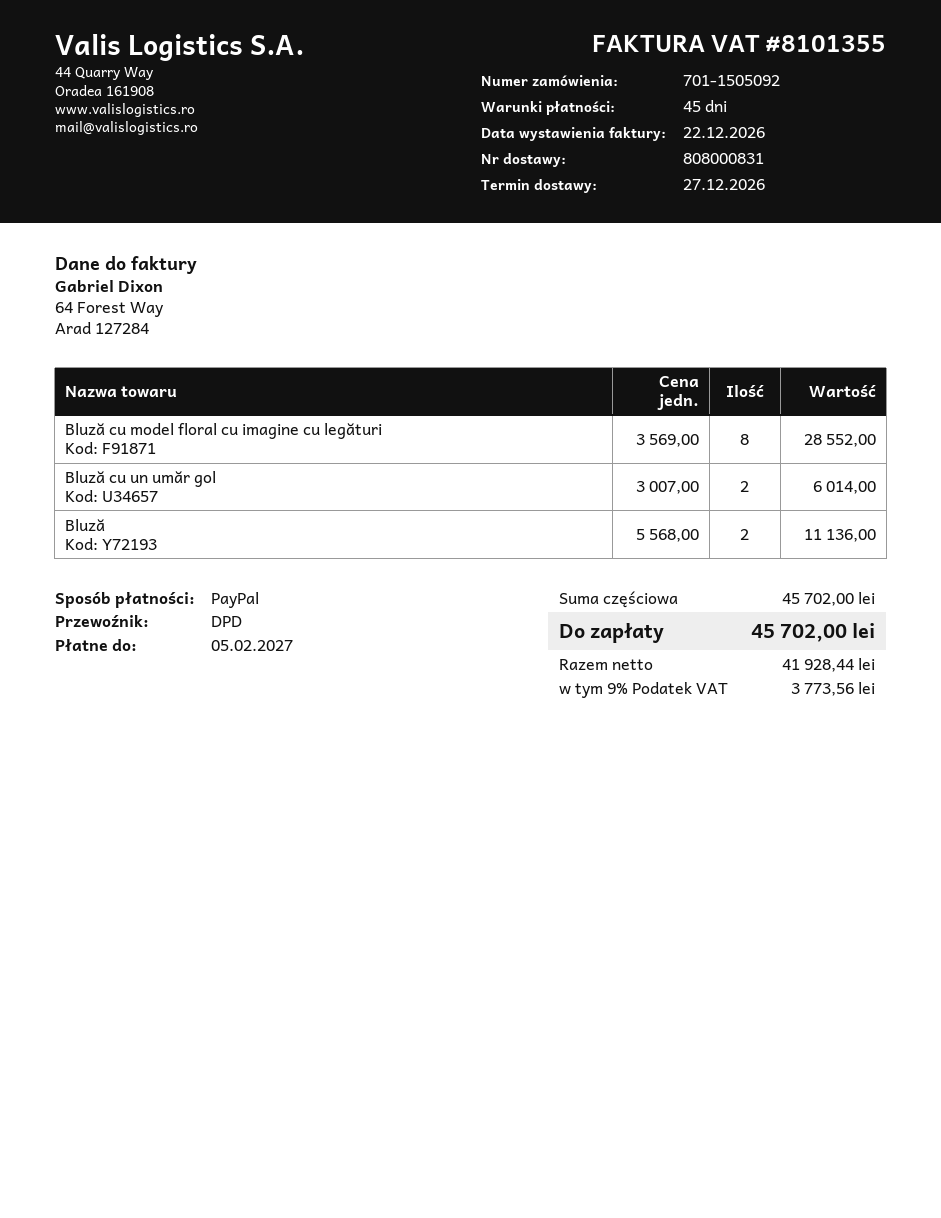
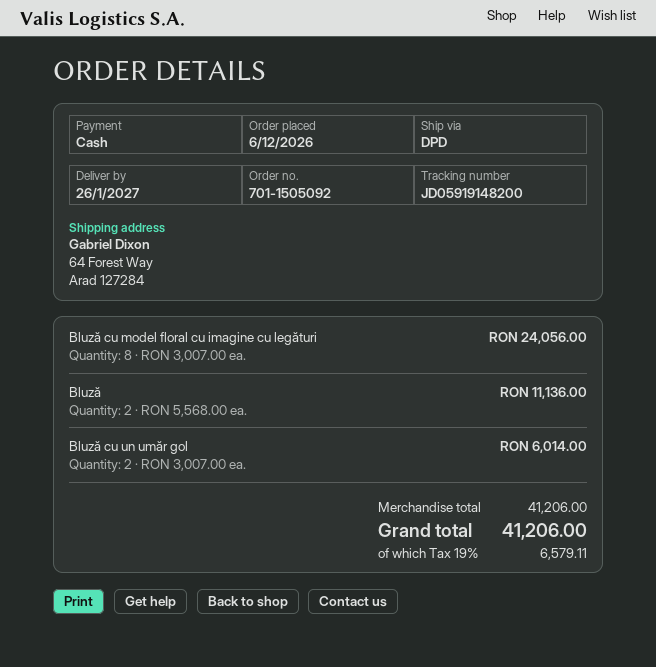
delivery date: 2026-12-27 -> 2027-01-26
payment method: PayPal -> cash
Bluză cu model floral cu imagine cu legături: 8 x 3569.00 = 28552.00 -> 8 x 3007.00 = 24056.00
subtotal: 45702.00 -> 41206.00
tax: 9% = 3773.56 -> 19% = 6579.11
total: 45702.00 -> 41206.00

